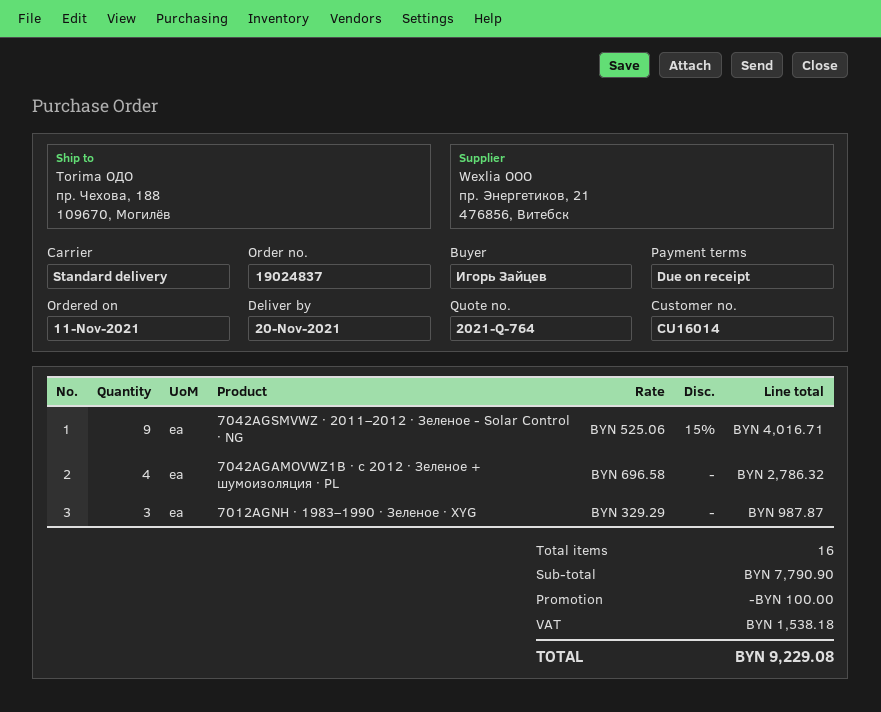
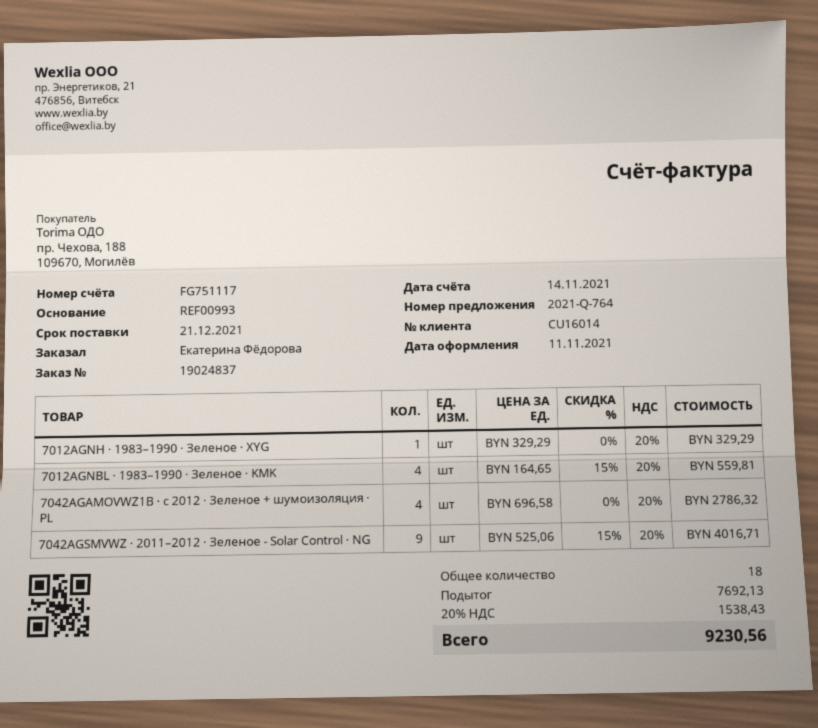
delivery date: 2021-11-20 -> 2021-12-21
ordered by: Игорь Зайцев -> Екатерина Фёдорова
7012AGNH · 1983–1990 · Зеленое · XYG: 3 x 329.29 = 987.87 -> 1 x 329.29 = 329.29
7012AGNBL · 1983–1990 · Зеленое · KMK: none -> 4 x 164.65 - 15% = 559.81
total quantity: 16 -> 18
subtotal: 7790.90 -> 7692.13
discount: 100.00 -> none
tax: 1538.18 -> 1538.43
total: 9229.08 -> 9230.56

